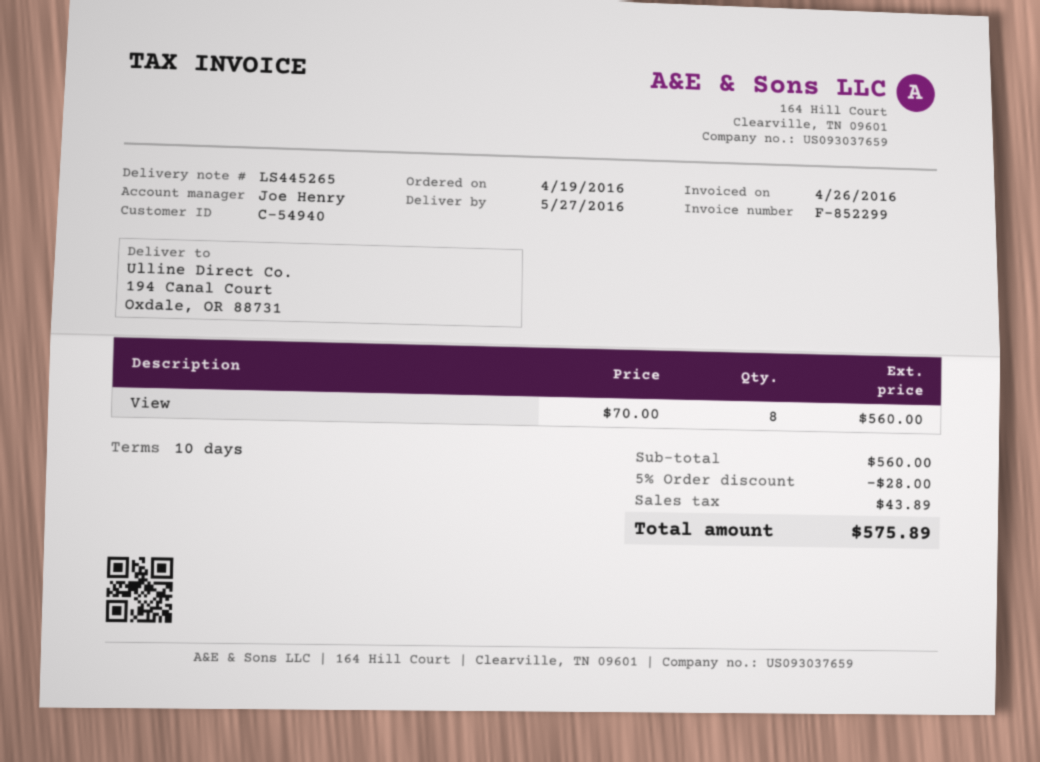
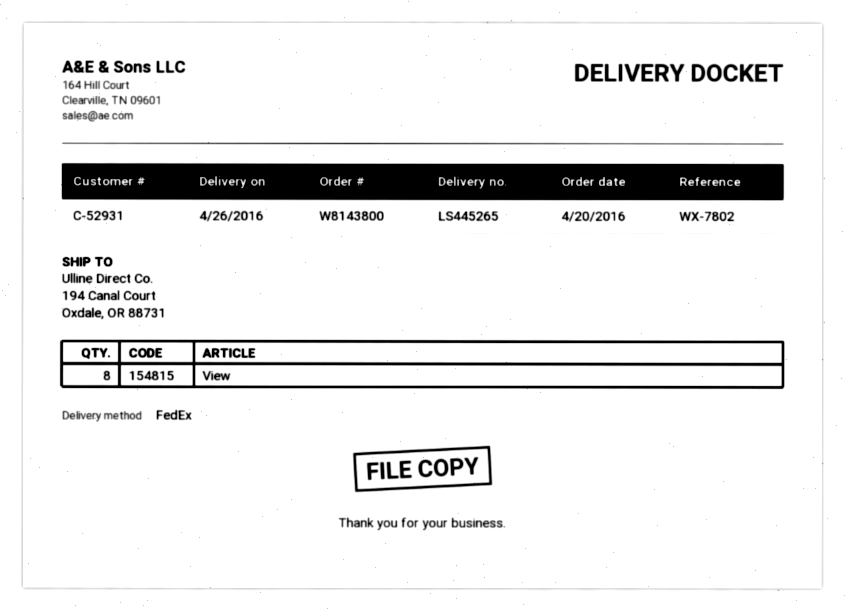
order date: 2016-04-19 -> 2016-04-20
delivery date: 2016-05-27 -> 2016-04-26
customer number: C-54940 -> C-52931

